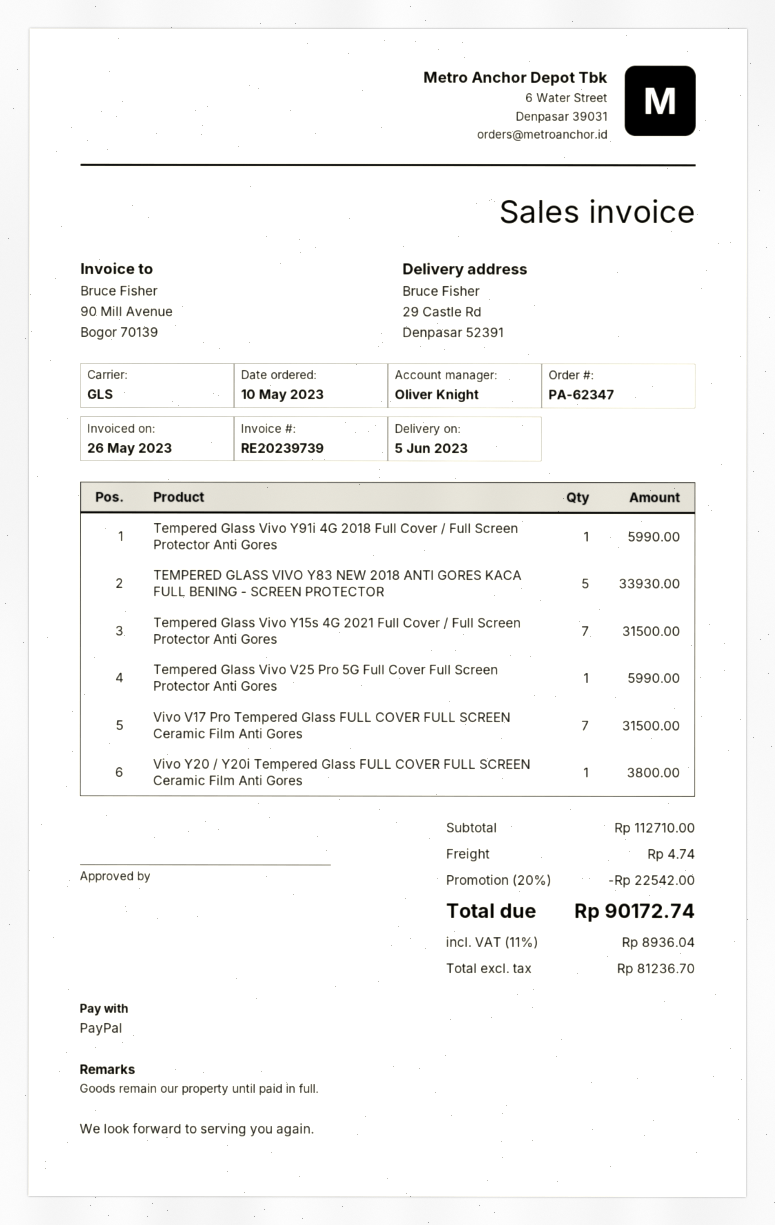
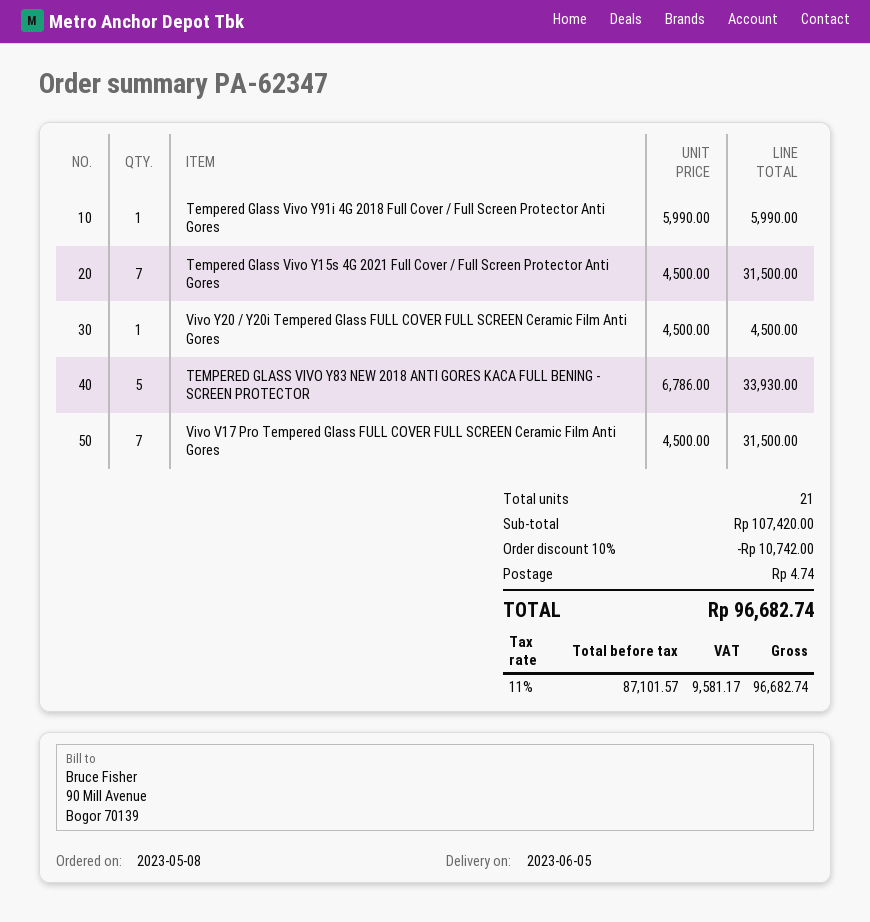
order date: 2023-05-10 -> 2023-05-08
Tempered Glass Vivo V25 Pro 5G Full Cover Full Screen Protector Anti Gores: 1 for 5990.00 -> none
Vivo Y20 / Y20i Tempered Glass FULL COVER FULL SCREEN Ceramic Film Anti Gores: 1 for 3800.00 -> 1 for 4500.00
subtotal: 112710.00 -> 107420.00
discount: 20% = 22542.00 -> 10% = 10742.00
net: 81236.70 -> 87101.57
tax: 11% = 8936.04 -> 11% = 9581.17
total: 90172.74 -> 96682.74

